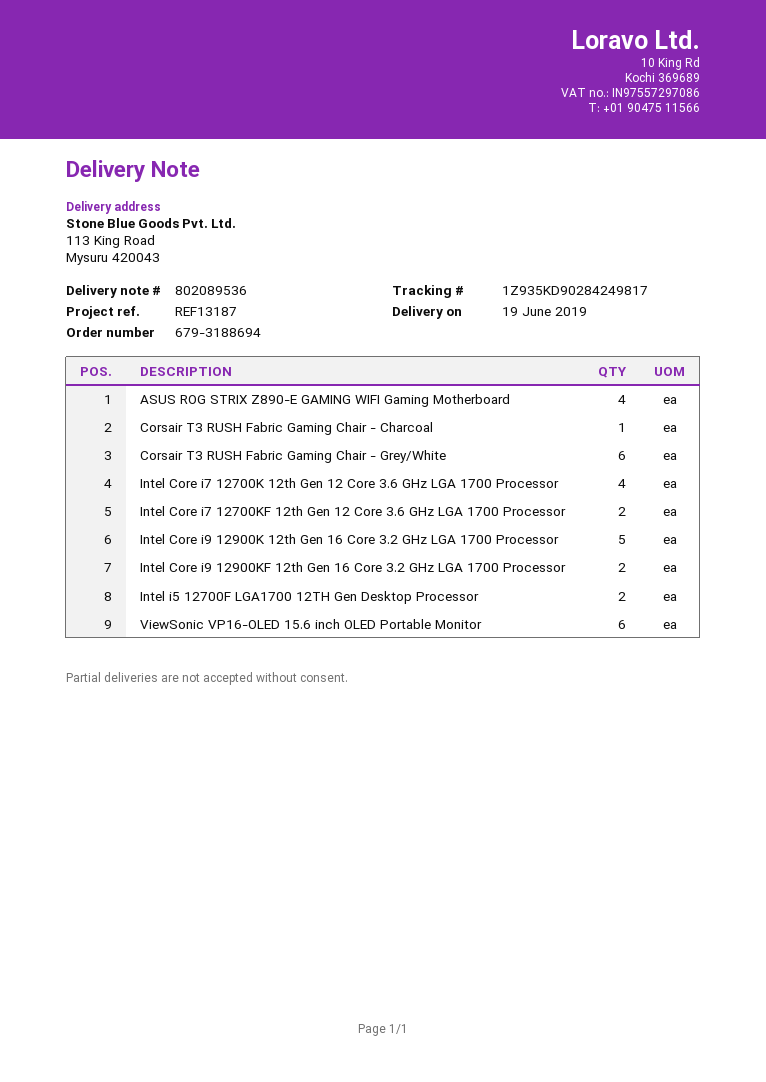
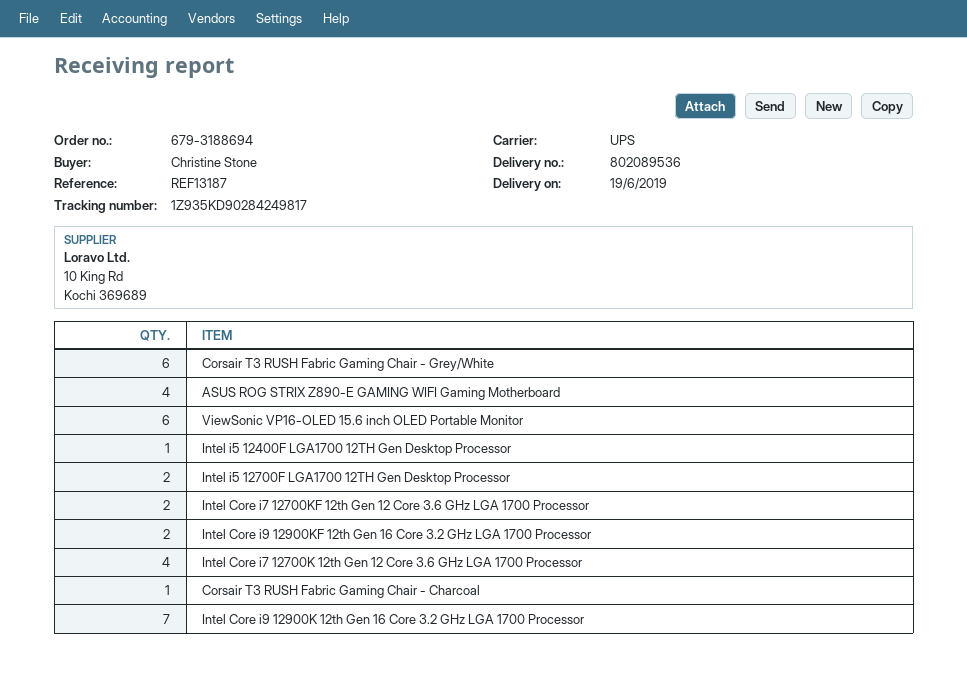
Intel Core i9 12900K 12th Gen 16 Core 3.2 GHz LGA 1700 Processor: 5 -> 7
Intel i5 12400F LGA1700 12TH Gen Desktop Processor: none -> 1

